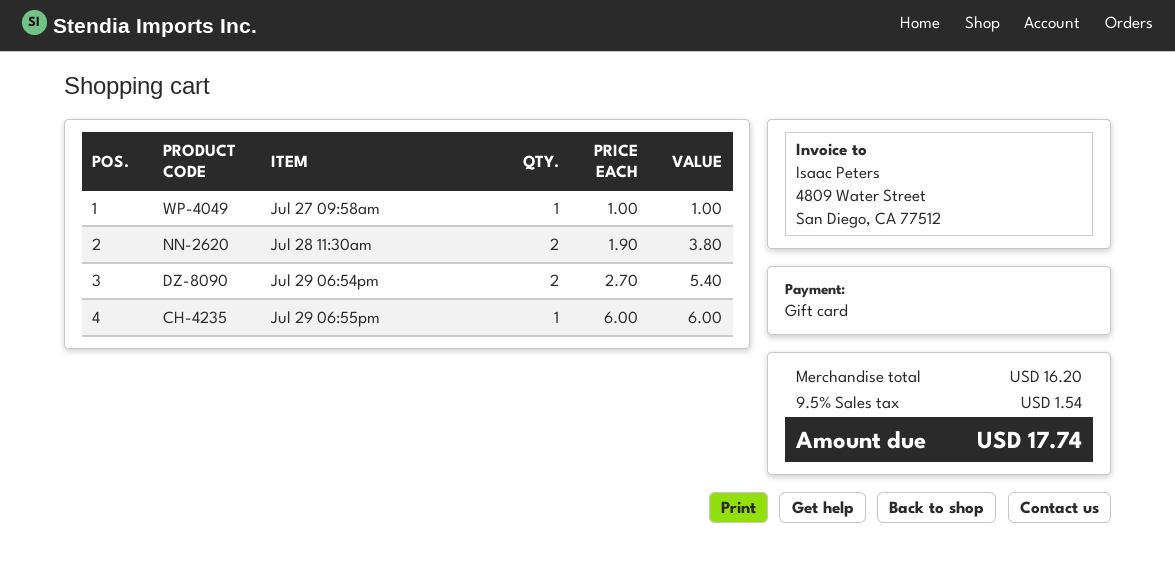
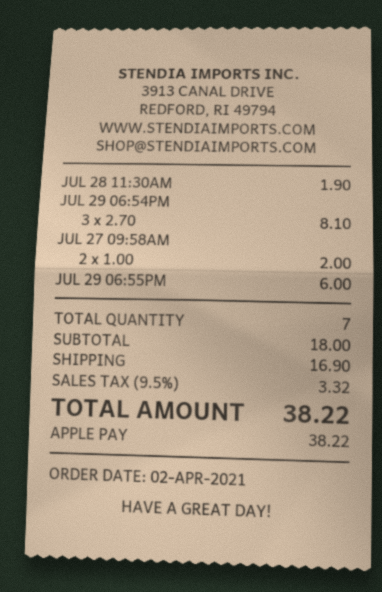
payment method: gift card -> Apple Pay
Jul 27 09:58am: 1 x 1.00 = 1.00 -> 2 x 1.00 = 2.00
Jul 28 11:30am: 2 x 1.90 = 3.80 -> 1 x 1.90 = 1.90
Jul 29 06:54pm: 2 x 2.70 = 5.40 -> 3 x 2.70 = 8.10
subtotal: 16.20 -> 18.00
shipping: none -> 16.90
tax: 9.5% = 1.54 -> 9.5% = 3.32
total: 17.74 -> 38.22

